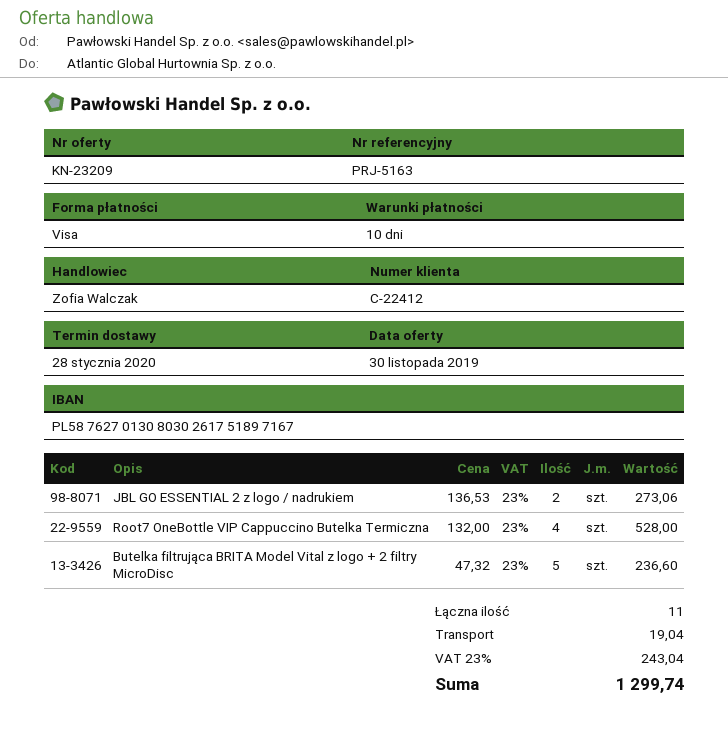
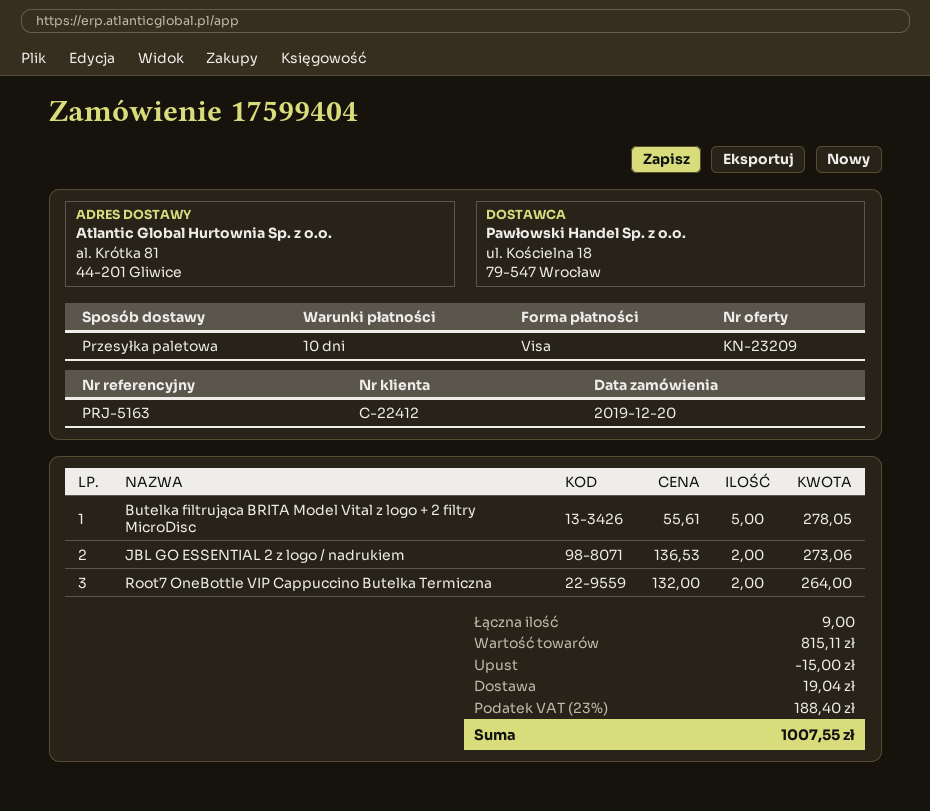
Root7 OneBottle VIP Cappuccino Butelka Termiczna: 4 x 132.00 = 528.00 -> 2 x 132.00 = 264.00
Butelka filtrująca BRITA Model Vital z logo + 2 filtry MicroDisc: 5 x 47.32 = 236.60 -> 5 x 55.61 = 278.05
total quantity: 11 -> 9
discount: none -> 15.00
tax: 23% = 243.04 -> 23% = 188.40
total: 1299.74 -> 1007.55

